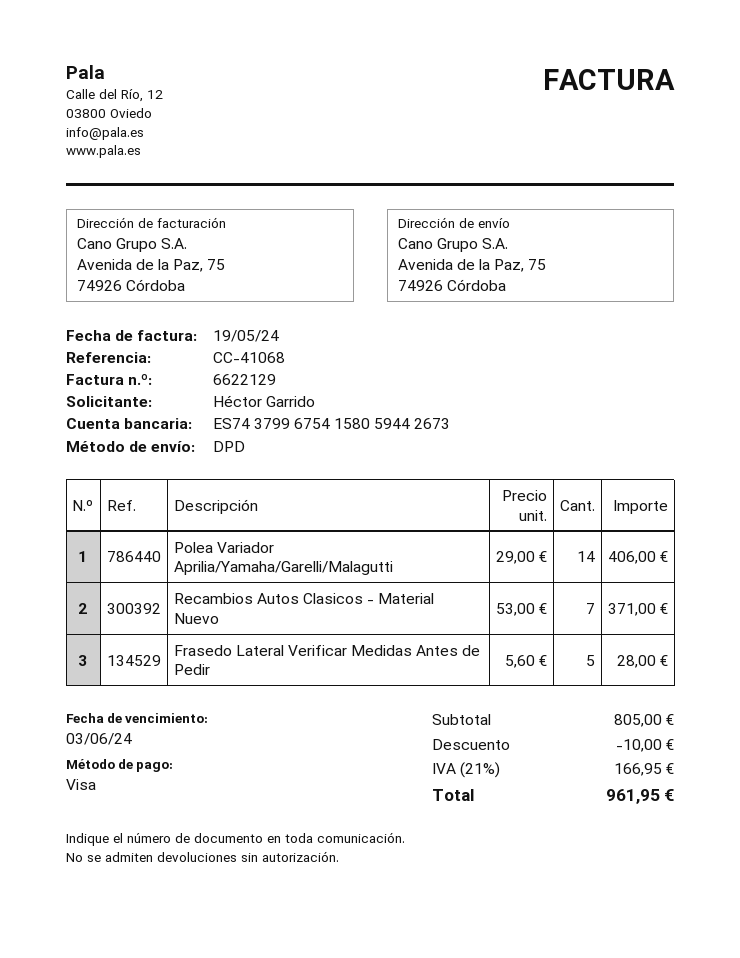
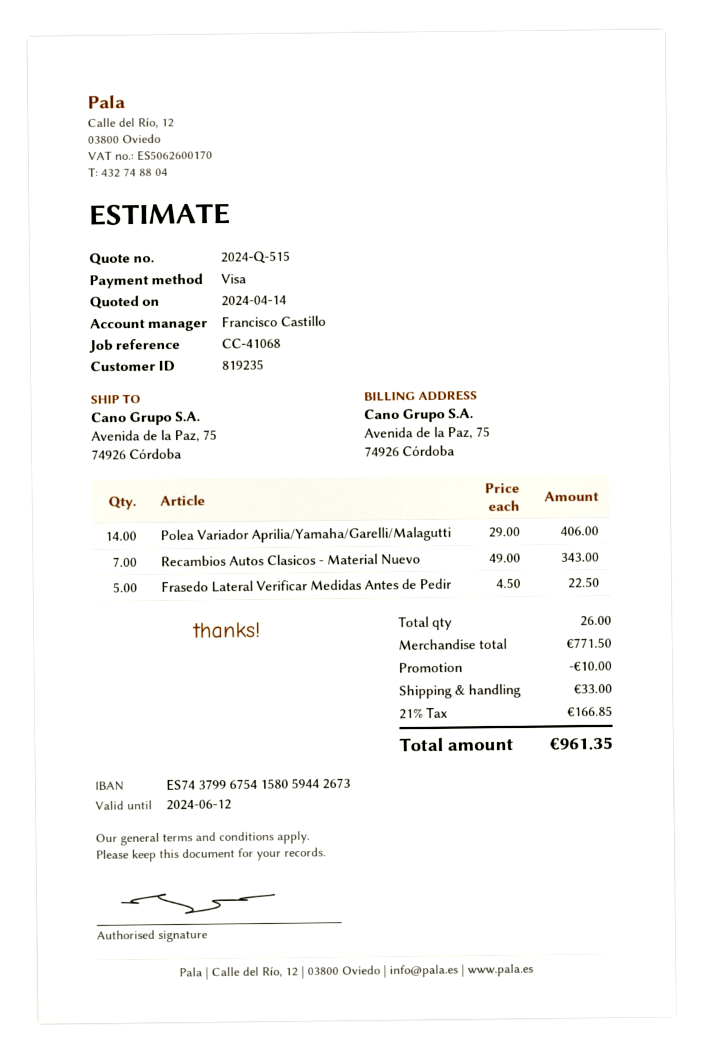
Recambios Autos Clasicos - Material Nuevo: 7 x 53.00 = 371.00 -> 7 x 49.00 = 343.00
Frasedo Lateral Verificar Medidas Antes de Pedir: 5 x 5.60 = 28.00 -> 5 x 4.50 = 22.50
subtotal: 805.00 -> 771.50
shipping: none -> 33.00
tax: 21% = 166.95 -> 21% = 166.85
total: 961.95 -> 961.35

